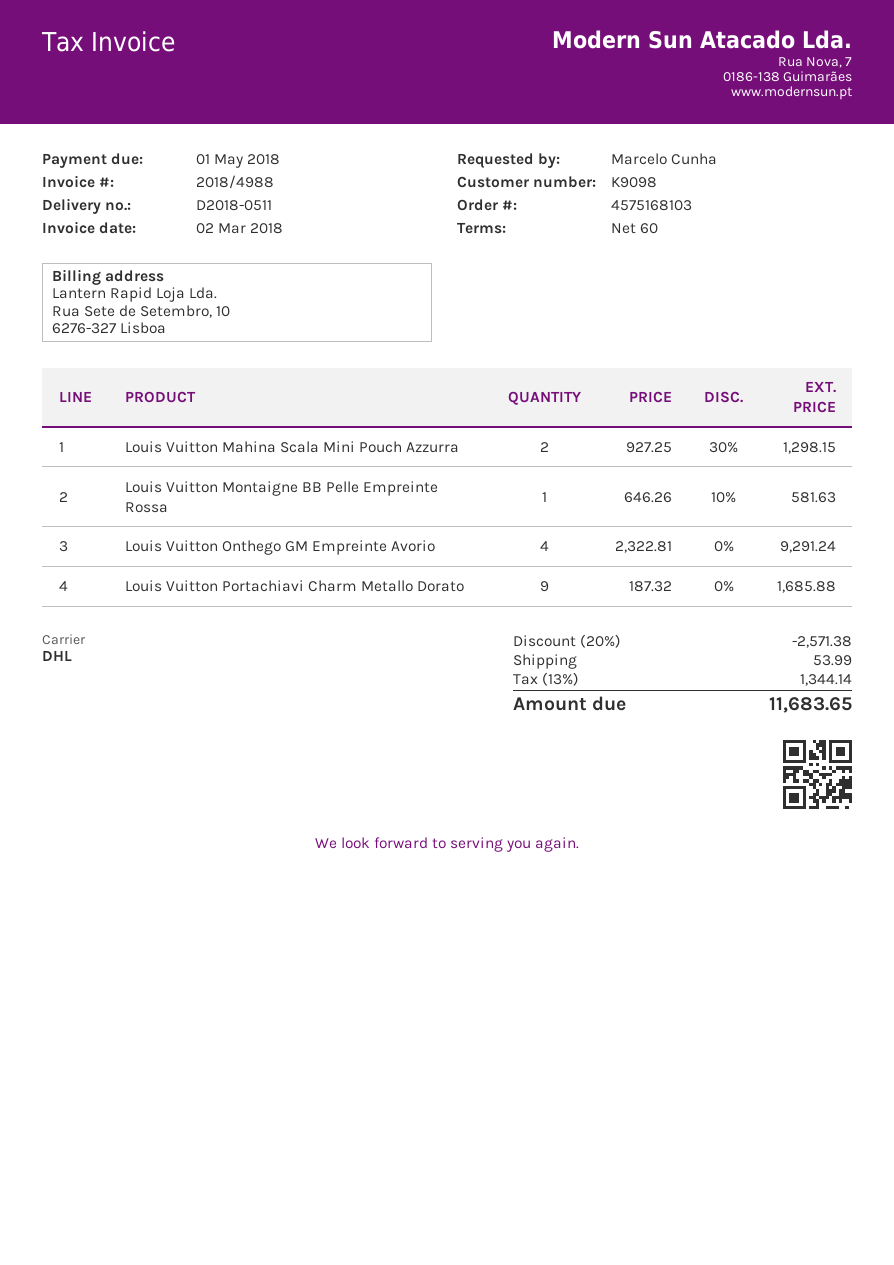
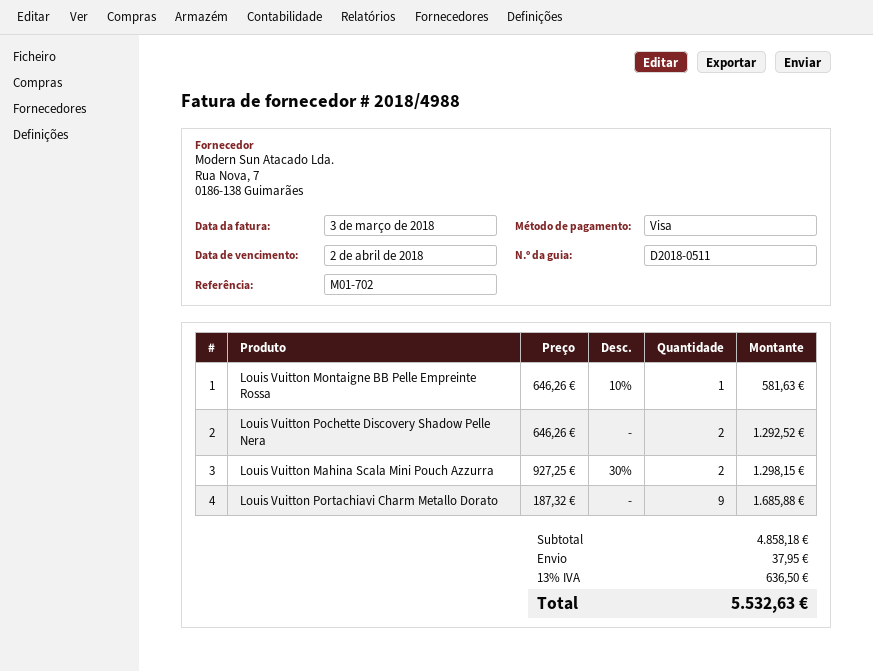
invoice date: 2018-03-02 -> 2018-03-03
due date: 2018-05-01 -> 2018-04-02
Louis Vuitton Onthego GM Empreinte Avorio: 4 x 2322.81 = 9291.24 -> none
Louis Vuitton Pochette Discovery Shadow Pelle Nera: none -> 2 x 646.26 = 1292.52
discount: 20% = 2571.38 -> none
shipping: 53.99 -> 37.95
tax: 13% = 1344.14 -> 13% = 636.50
total: 11683.65 -> 5532.63

